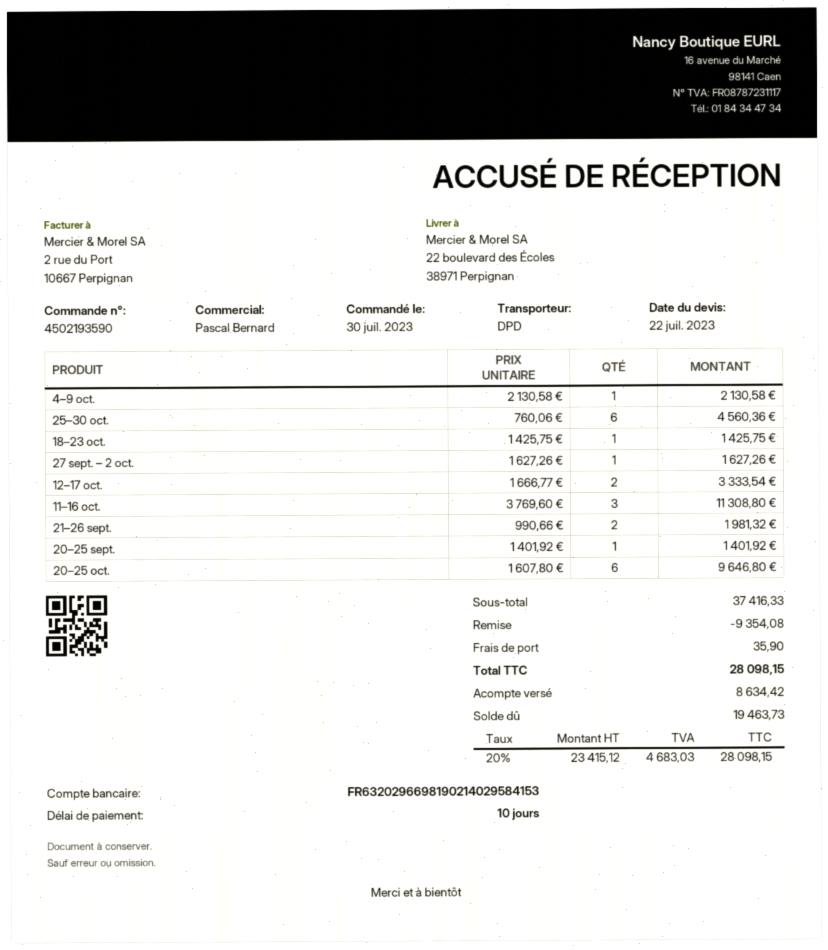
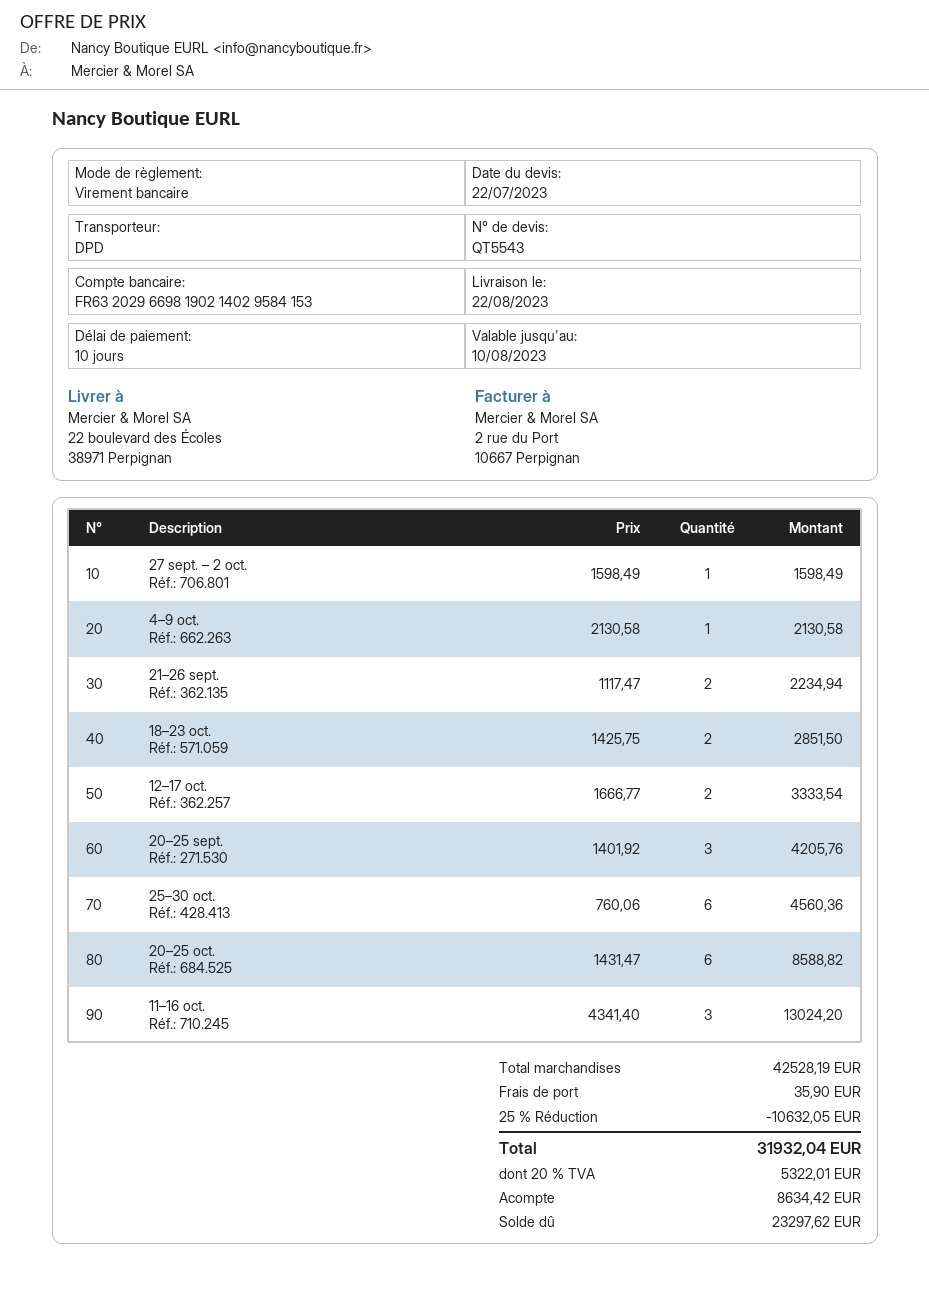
18–23 oct.: 1 x 1425.75 = 1425.75 -> 2 x 1425.75 = 2851.50
27 sept. – 2 oct.: 1 x 1627.26 = 1627.26 -> 1 x 1598.49 = 1598.49
11–16 oct.: 3 x 3769.60 = 11308.80 -> 3 x 4341.40 = 13024.20
21–26 sept.: 2 x 990.66 = 1981.32 -> 2 x 1117.47 = 2234.94
20–25 sept.: 1 x 1401.92 = 1401.92 -> 3 x 1401.92 = 4205.76
20–25 oct.: 6 x 1607.80 = 9646.80 -> 6 x 1431.47 = 8588.82
subtotal: 37416.33 -> 42528.19
discount: 9354.08 -> 10632.05
tax: 20% = 4683.03 -> 20% = 5322.01
total: 28098.15 -> 31932.04
balance: 19463.73 -> 23297.62

